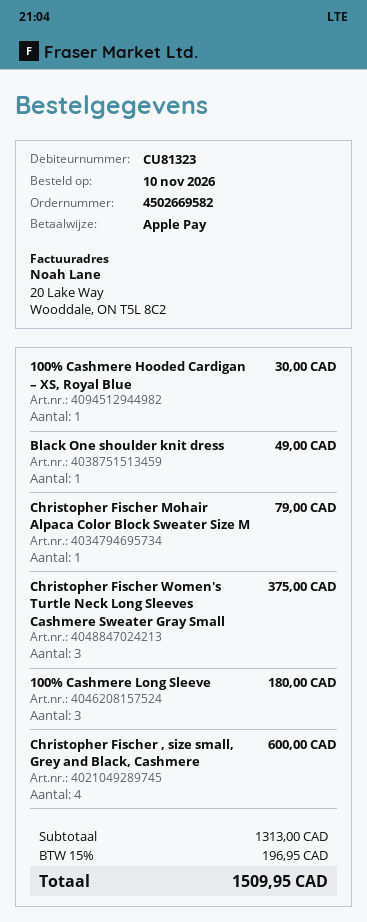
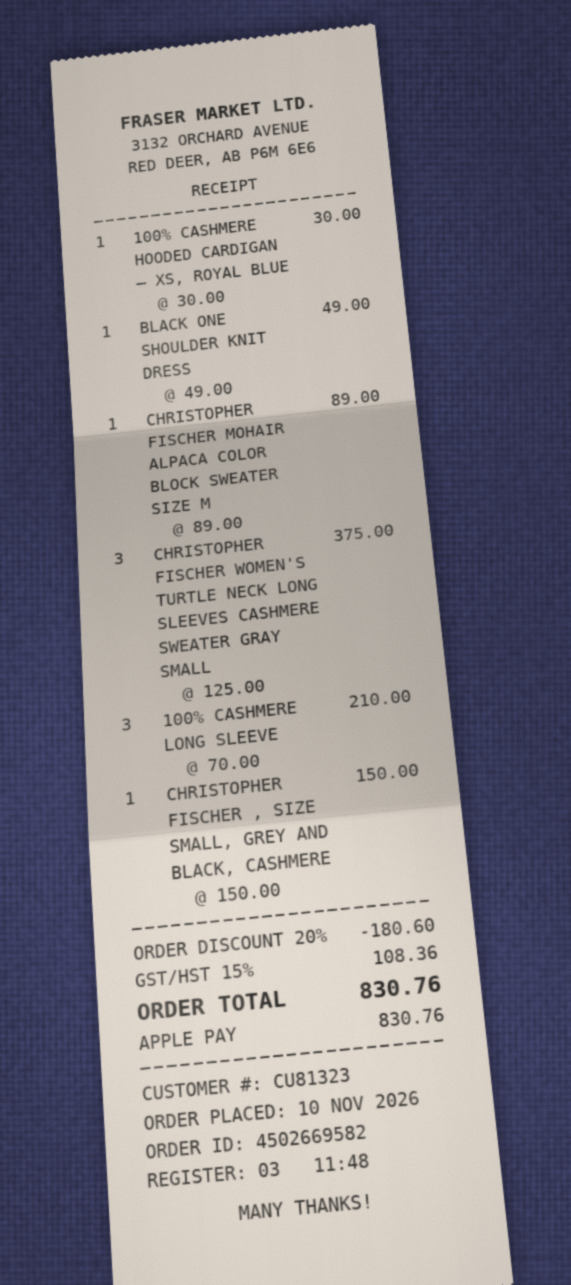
Christopher Fischer Mohair Alpaca Color Block Sweater Size M: 1 for 79.00 -> 1 for 89.00
100% Cashmere Long Sleeve: 3 for 180.00 -> 3 for 210.00
Christopher Fischer , size small, Grey and Black, Cashmere: 4 for 600.00 -> 1 for 150.00
discount: none -> 20% = 180.60
tax: 15% = 196.95 -> 15% = 108.36
total: 1509.95 -> 830.76

